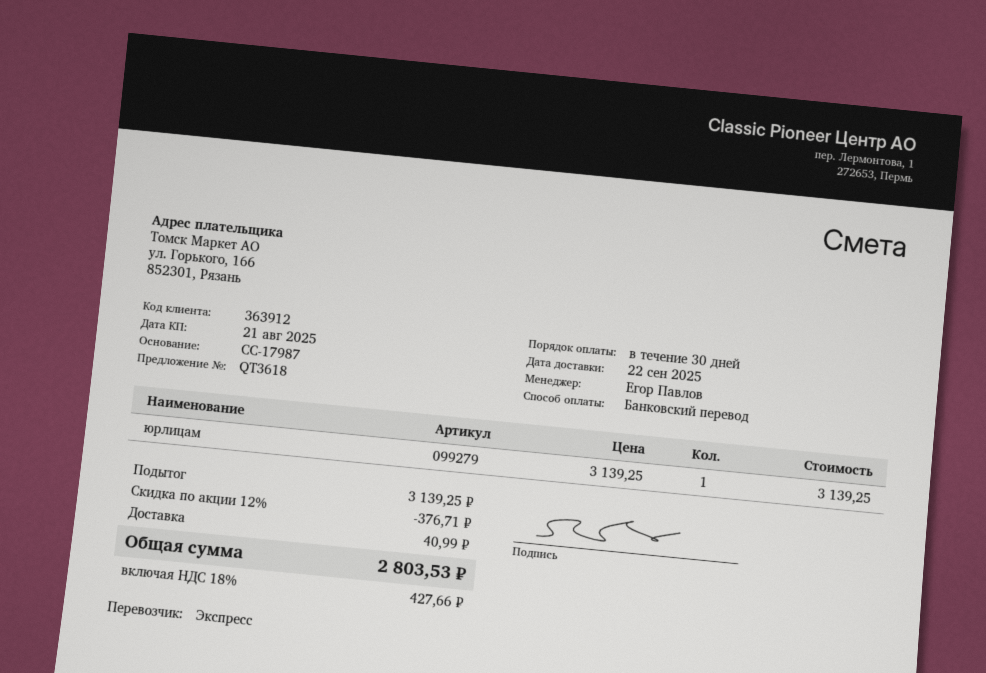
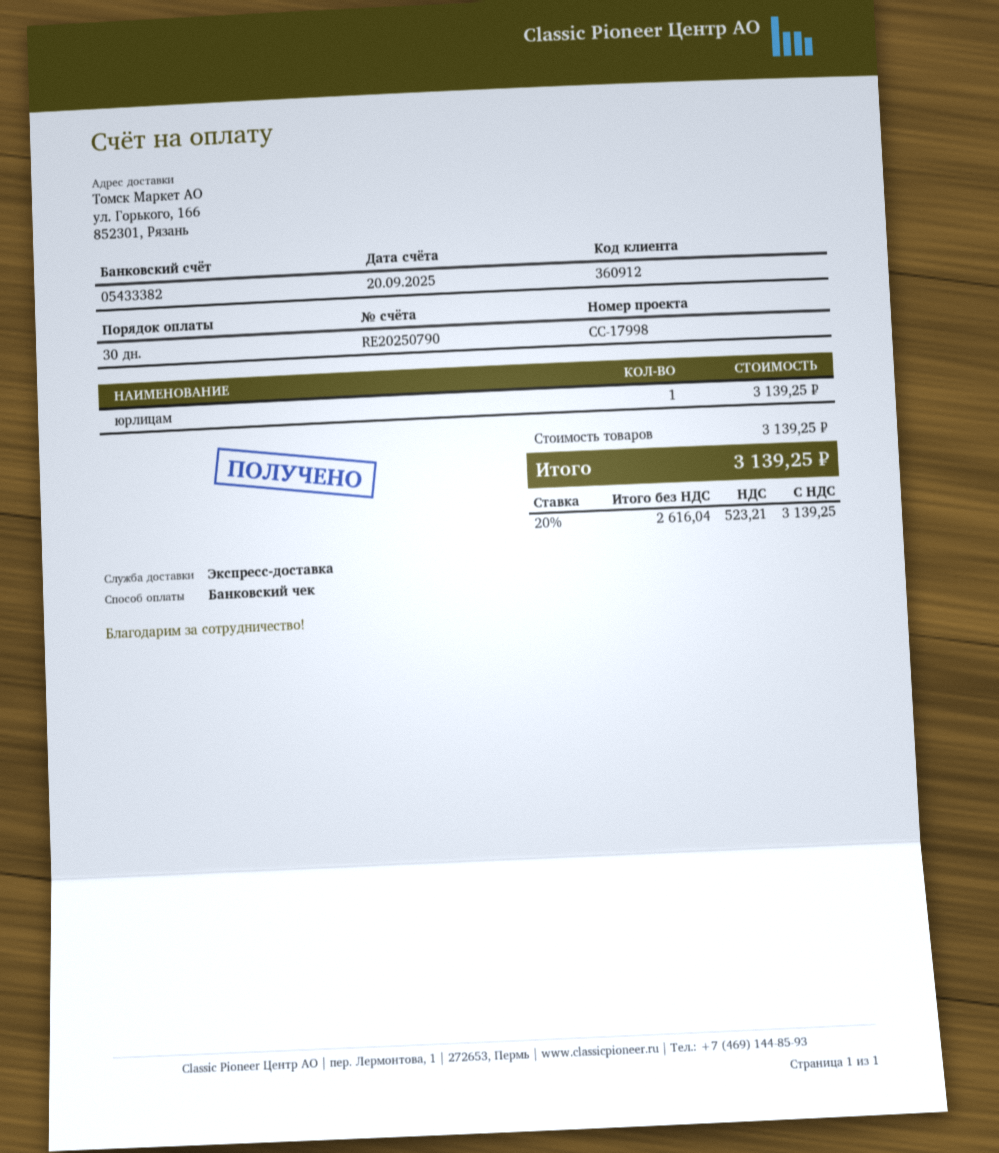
customer number: 363912 -> 360912
reference: CC-17987 -> CC-17998
payment method: bank transfer -> cheque
discount: 12% = 376.71 -> none
shipping: 40.99 -> none
tax: 18% = 427.66 -> 20% = 523.21
total: 2803.53 -> 3139.25

